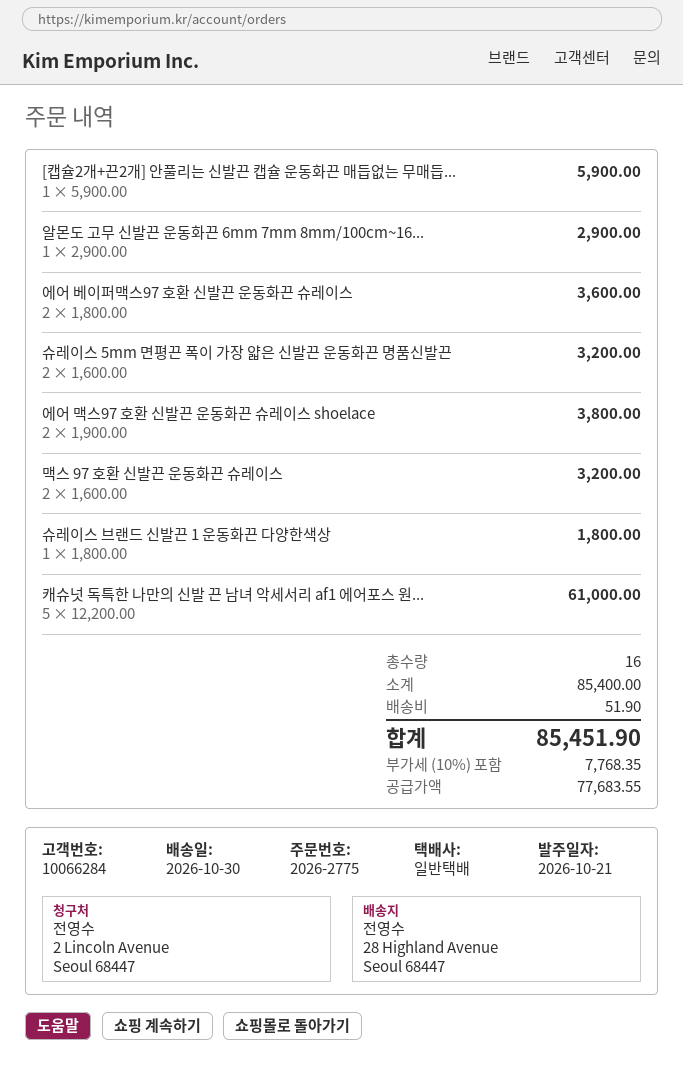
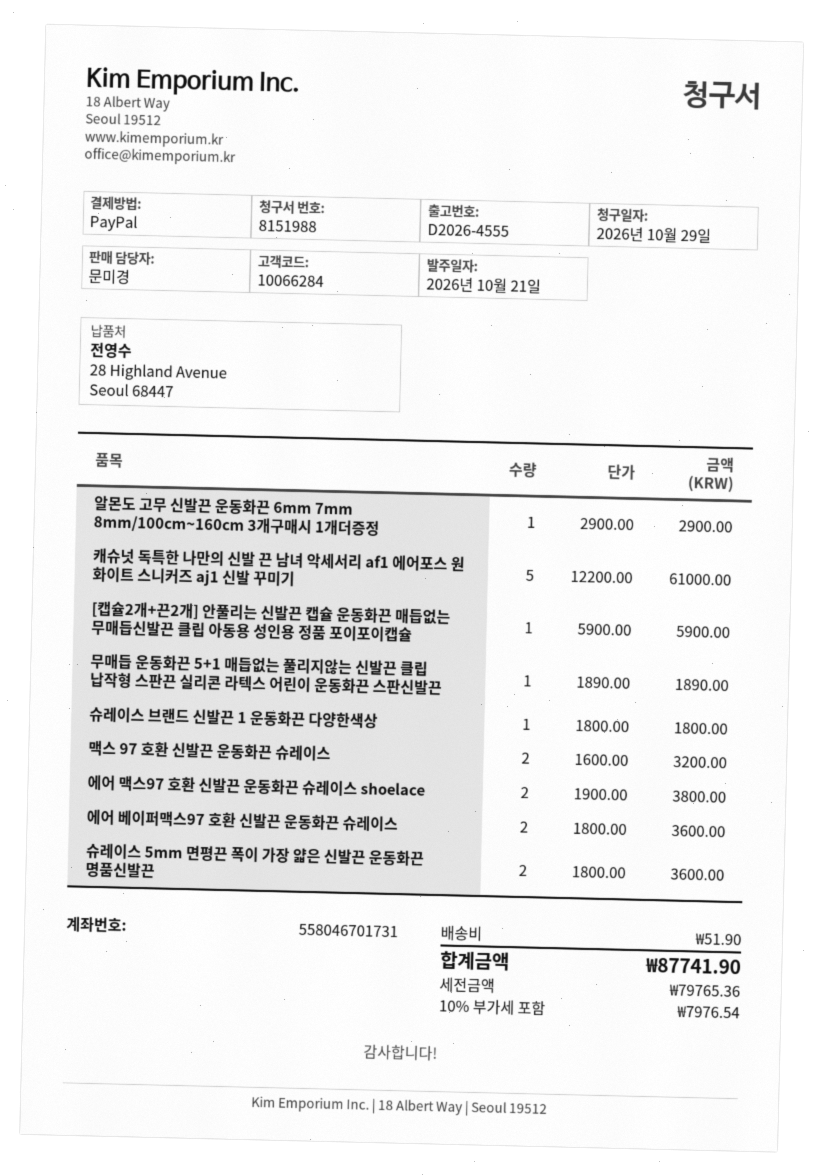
슈레이스 5mm 면평끈 폭이 가장 얇은 신발끈 운동화끈 명품신발끈: 2 x 1600.00 = 3200.00 -> 2 x 1800.00 = 3600.00
무매듭 운동화끈 5+1 매듭없는 풀리지않는 신발끈 클립 납작형 스판끈 실리콘 라텍스 어린이 운동화끈 스판신발끈: none -> 1 x 1890.00 = 1890.00
net: 77683.55 -> 79765.36
tax: 10% = 7768.35 -> 10% = 7976.54
total: 85451.90 -> 87741.90

